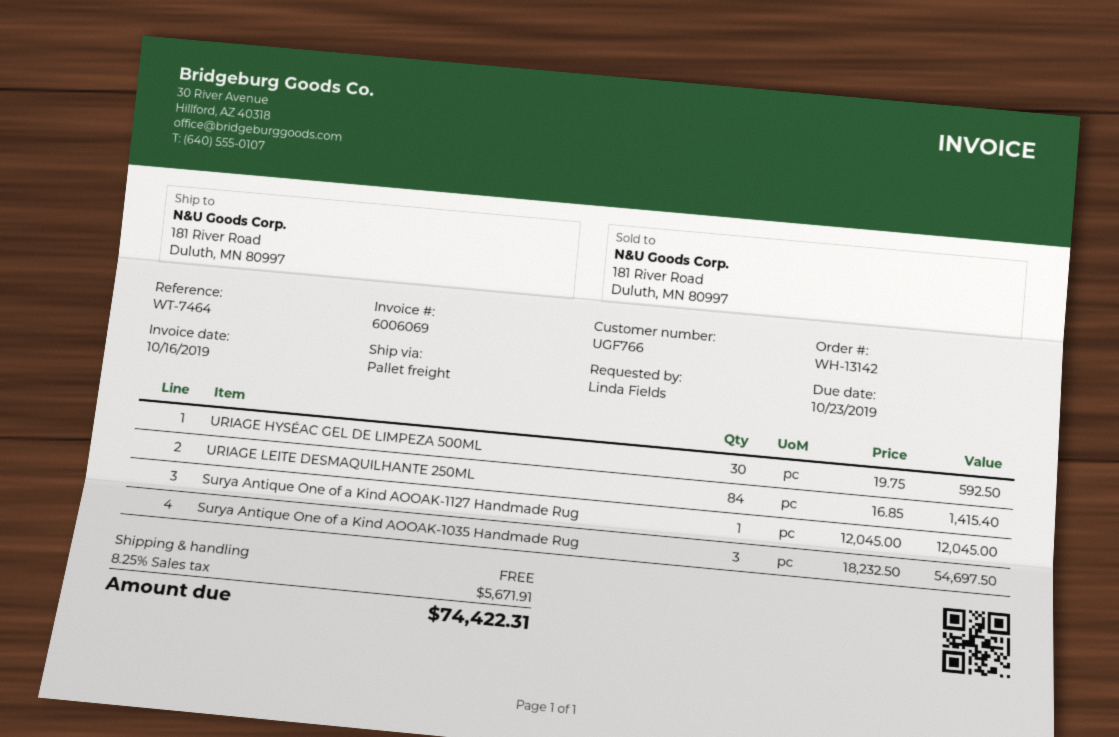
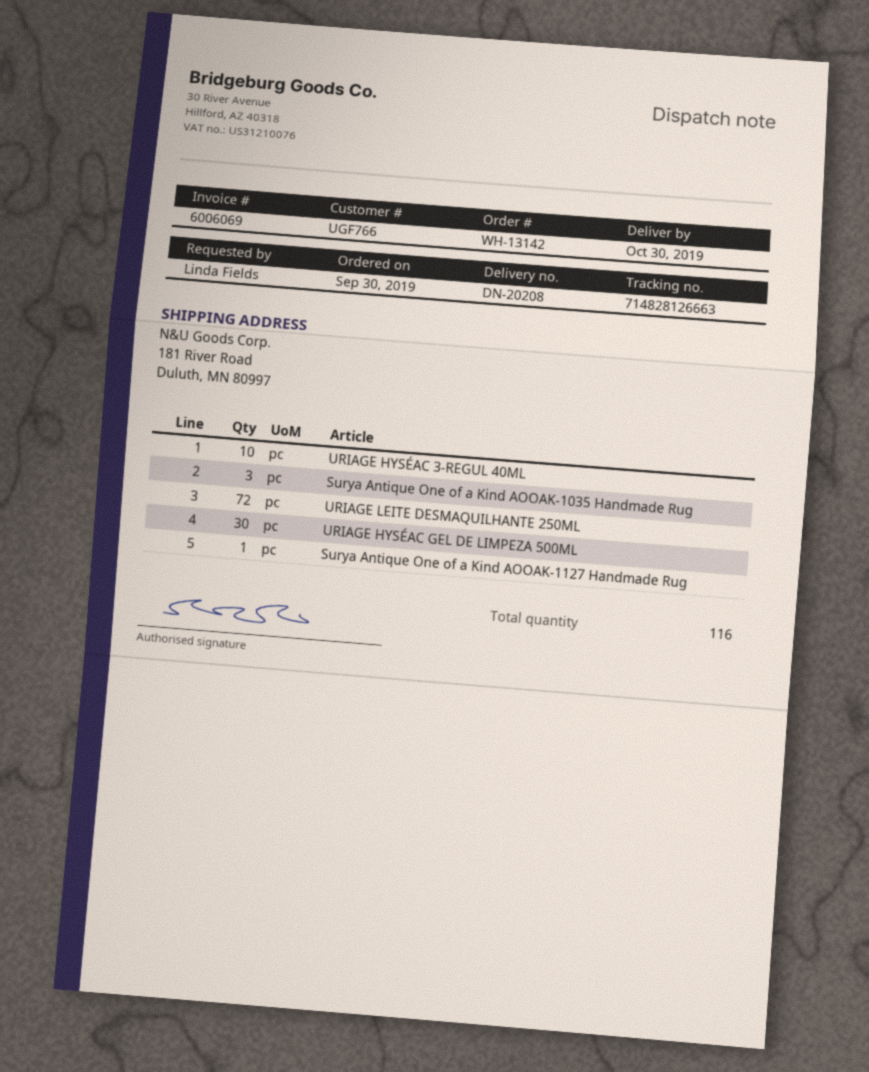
URIAGE LEITE DESMAQUILHANTE 250ML: 84 -> 72
URIAGE HYSÉAC 3-REGUL 40ML: none -> 10

